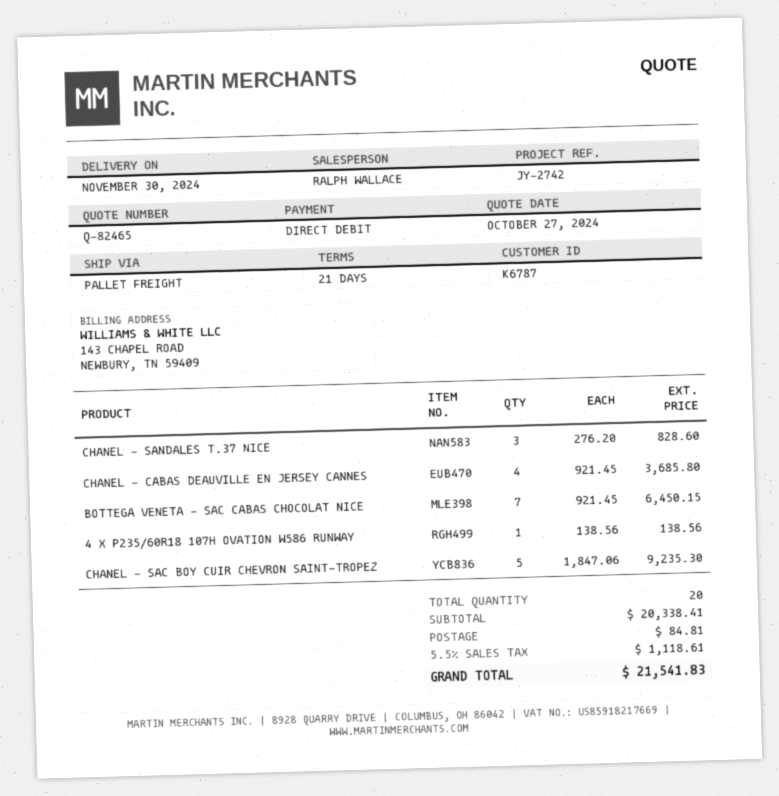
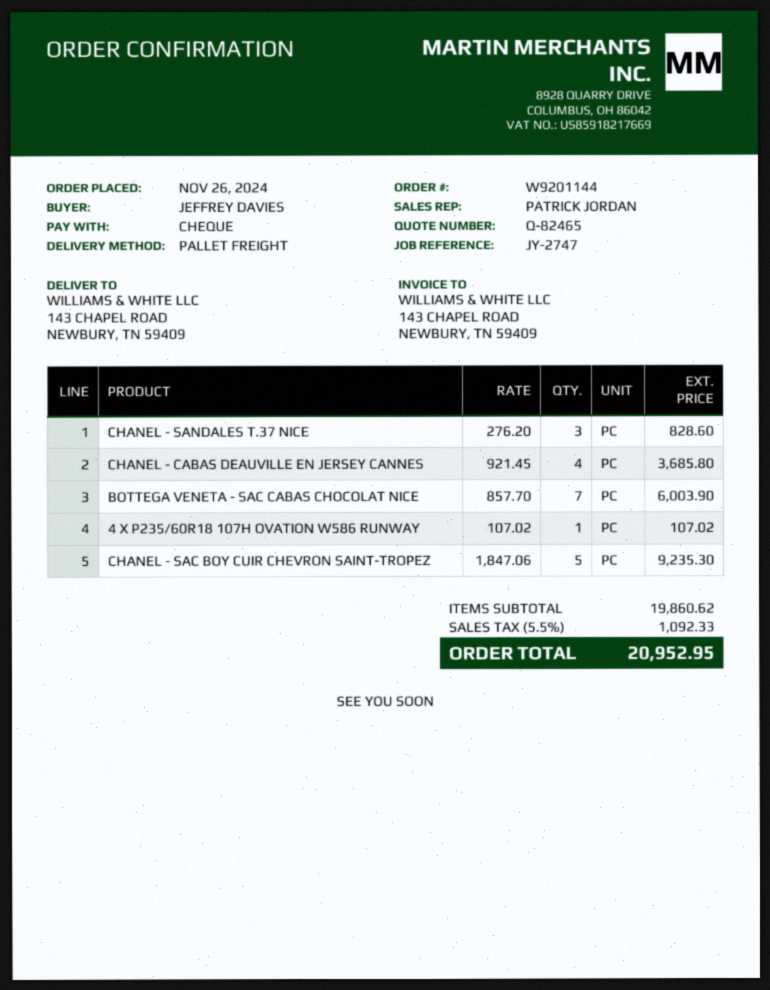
reference: JY-2742 -> JY-2747
sales rep: RALPH WALLACE -> PATRICK JORDAN
payment method: direct debit -> cheque
BOTTEGA VENETA - SAC CABAS CHOCOLAT NICE: 7 x 921.45 = 6450.15 -> 7 x 857.70 = 6003.90
4 X P235/60R18 107H OVATION W586 RUNWAY: 1 x 138.56 = 138.56 -> 1 x 107.02 = 107.02
subtotal: 20338.41 -> 19860.62
shipping: 84.81 -> none
tax: 5.5% = 1118.61 -> 5.5% = 1092.33
total: 21541.83 -> 20952.95

